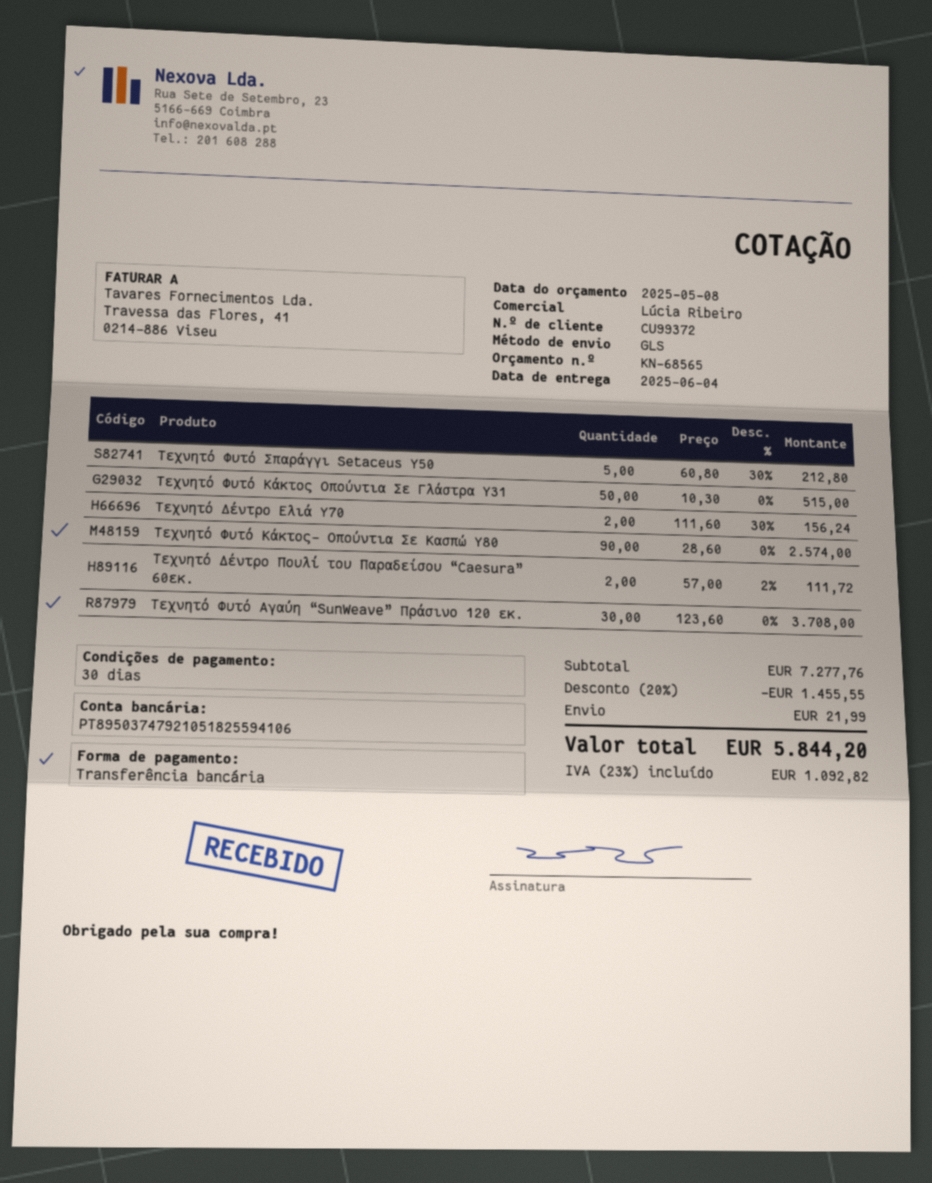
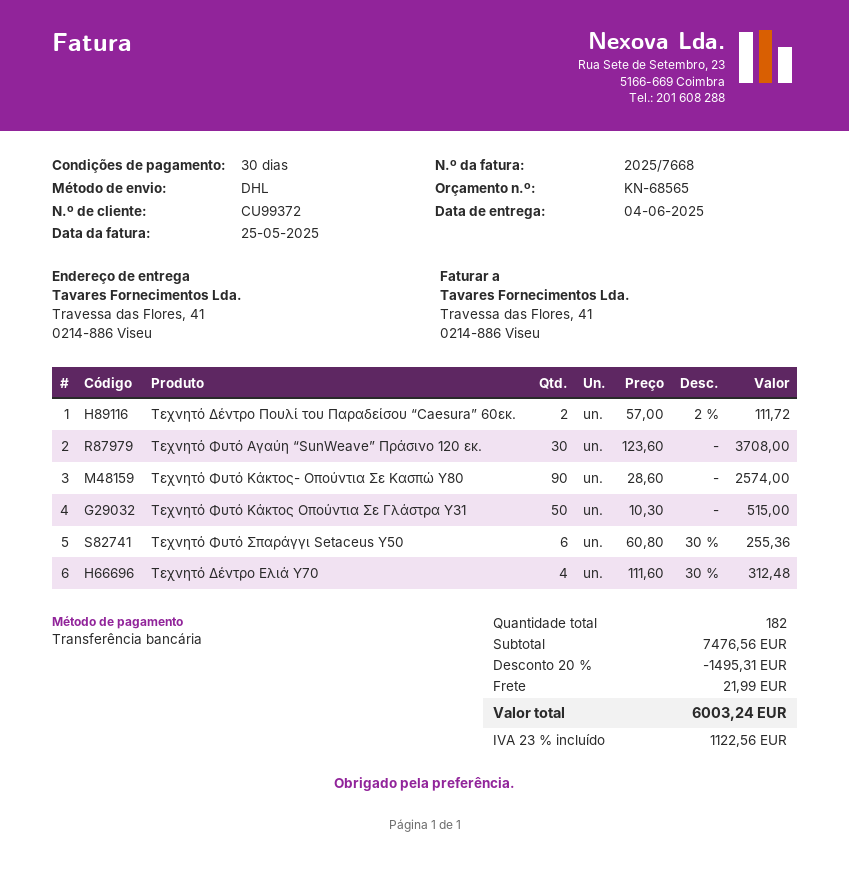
shipping method: GLS -> DHL
Τεχνητό Φυτό Σπαράγγι Setaceus Υ50: 5 x 60.80 - 30% = 212.80 -> 6 x 60.80 - 30% = 255.36
Τεχνητό Δέντρο Ελιά Υ70: 2 x 111.60 - 30% = 156.24 -> 4 x 111.60 - 30% = 312.48
subtotal: 7277.76 -> 7476.56
discount: 20% = 1455.55 -> 20% = 1495.31
tax: 23% = 1092.82 -> 23% = 1122.56
total: 5844.20 -> 6003.24

